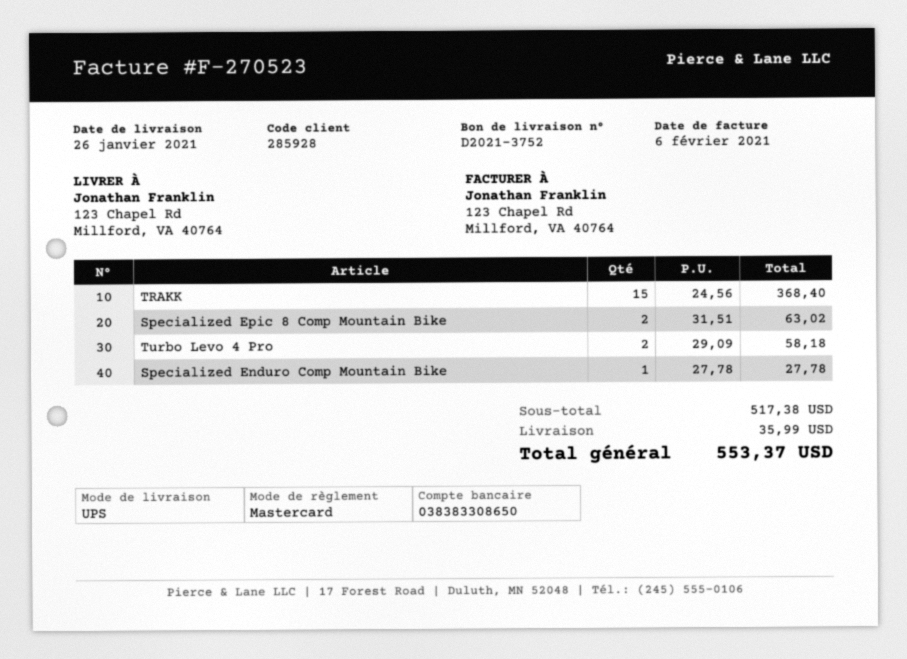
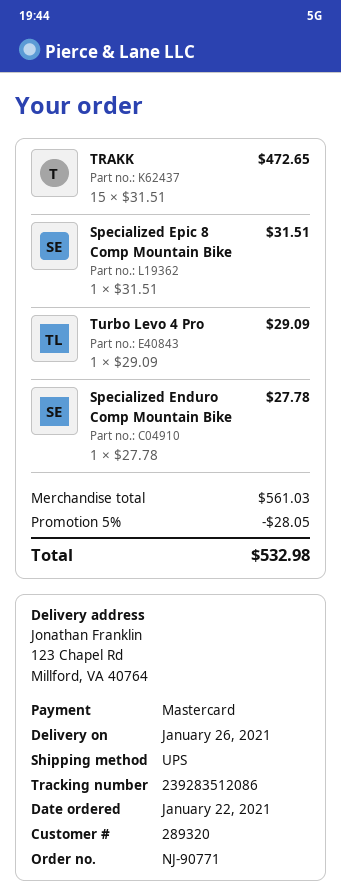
customer number: 285928 -> 289320
TRAKK: 15 x 24.56 = 368.40 -> 15 x 31.51 = 472.65
Specialized Epic 8 Comp Mountain Bike: 2 x 31.51 = 63.02 -> 1 x 31.51 = 31.51
Turbo Levo 4 Pro: 2 x 29.09 = 58.18 -> 1 x 29.09 = 29.09
subtotal: 517.38 -> 561.03
discount: none -> 5% = 28.05
shipping: 35.99 -> none
total: 553.37 -> 532.98

